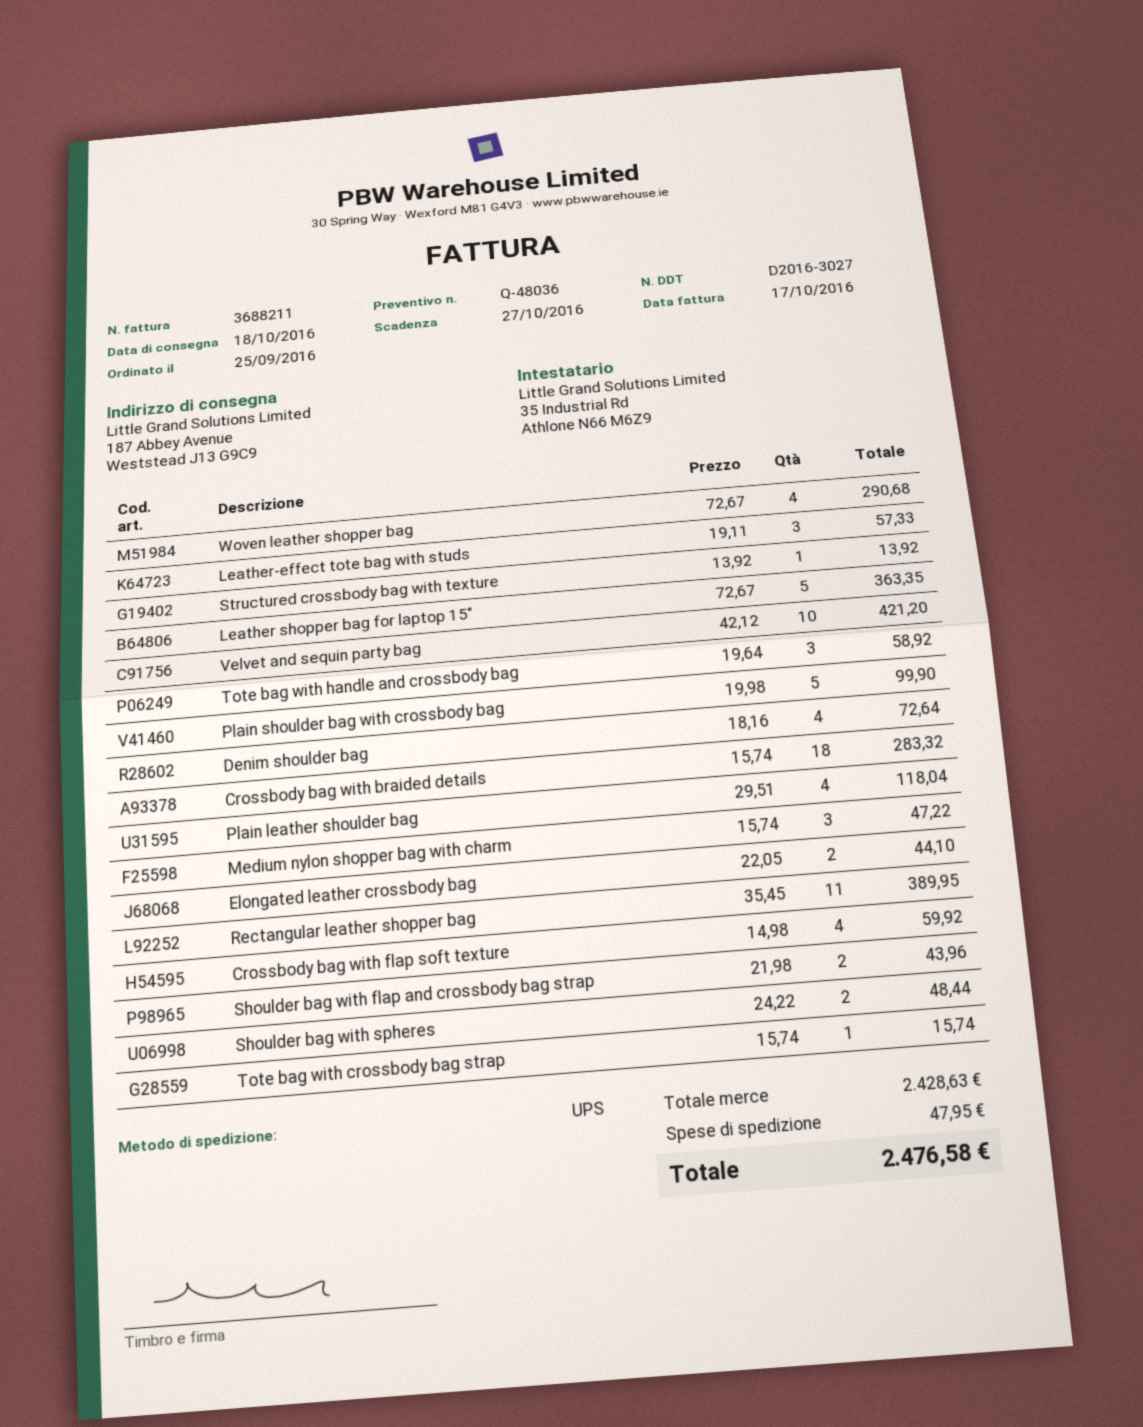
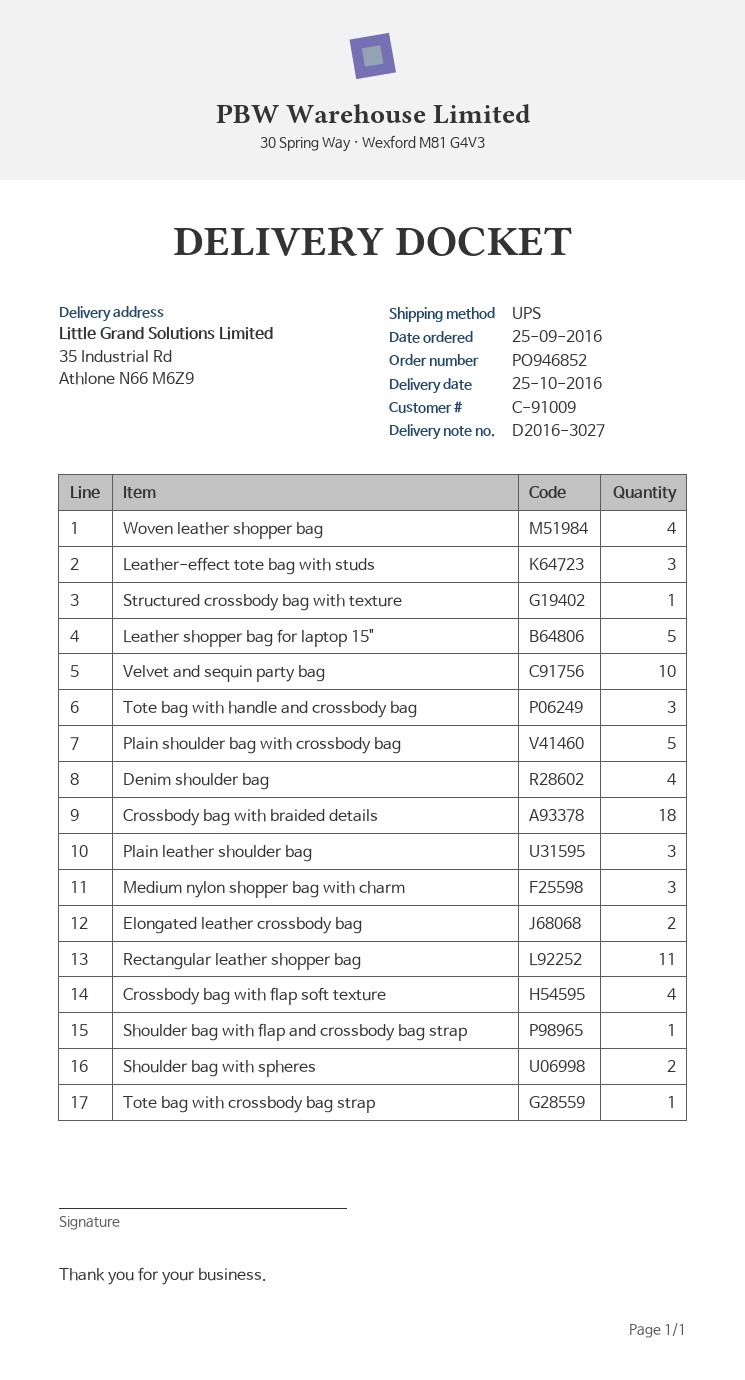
delivery date: 2016-10-18 -> 2016-10-25
ship to: 187 Abbey Avenue, Weststead J13 G9C9 -> 35 Industrial Rd, Athlone N66 M6Z9
Plain leather shoulder bag: 4 -> 3
Shoulder bag with flap and crossbody bag strap: 2 -> 1

